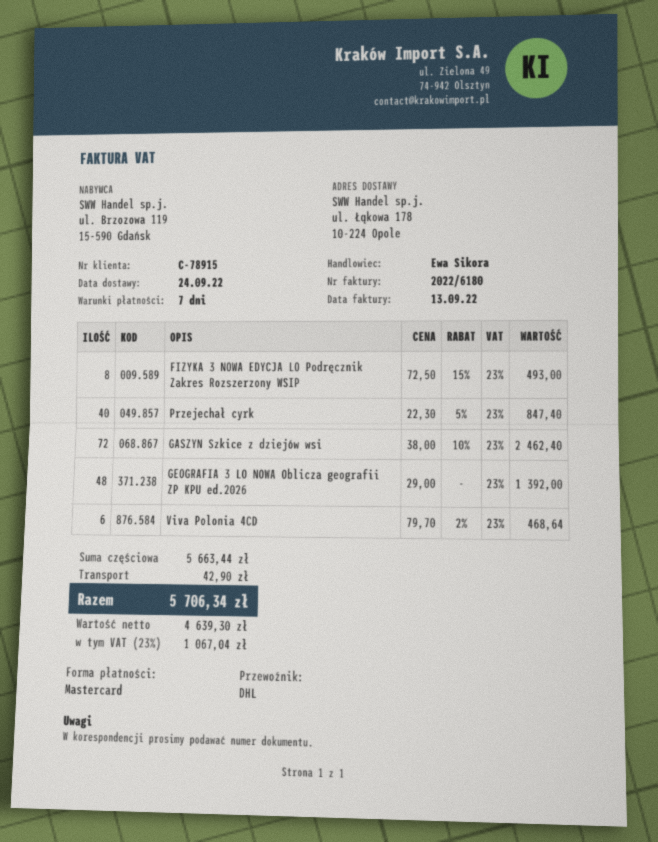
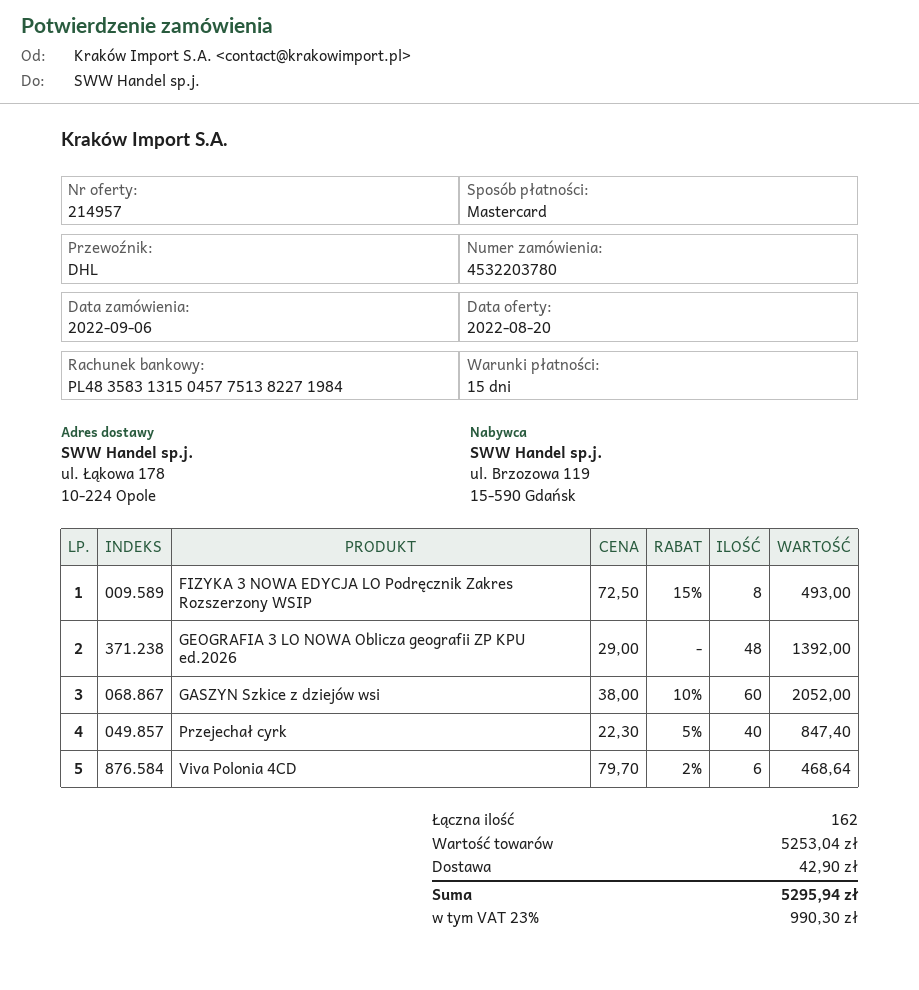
payment terms: 7 days -> 15 days
GASZYN Szkice z dziejów wsi: 72 x 38.00 - 10% = 2462.40 -> 60 x 38.00 - 10% = 2052.00
subtotal: 5663.44 -> 5253.04
tax: 23% = 1067.04 -> 23% = 990.30
total: 5706.34 -> 5295.94

